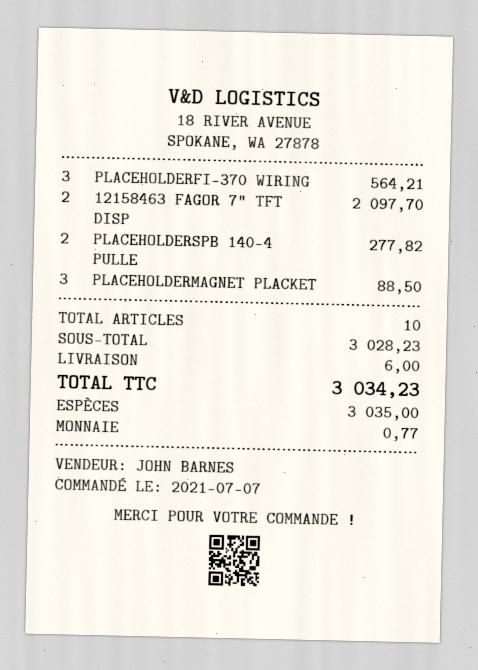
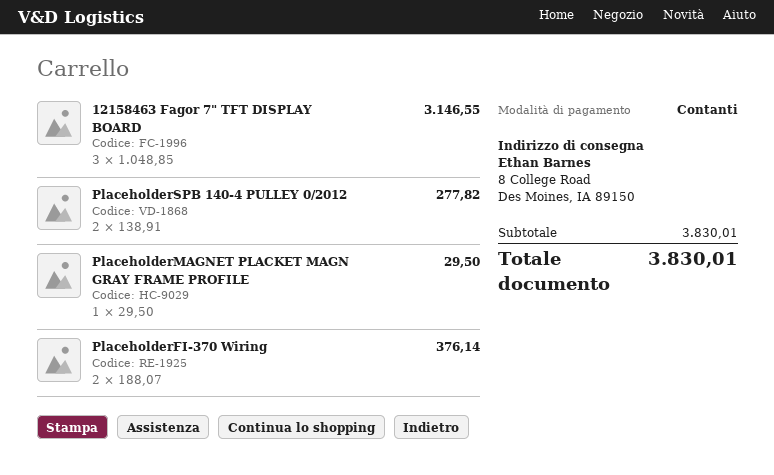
PLACEHOLDERFI-370 WIRING: 3 for 564.21 -> 2 for 376.14
12158463 FAGOR 7" TFT DISP: 2 for 2097.70 -> 3 for 3146.55
PLACEHOLDERMAGNET PLACKET: 3 for 88.50 -> 1 for 29.50
subtotal: 3028.23 -> 3830.01
shipping: 6.00 -> none
total: 3034.23 -> 3830.01

